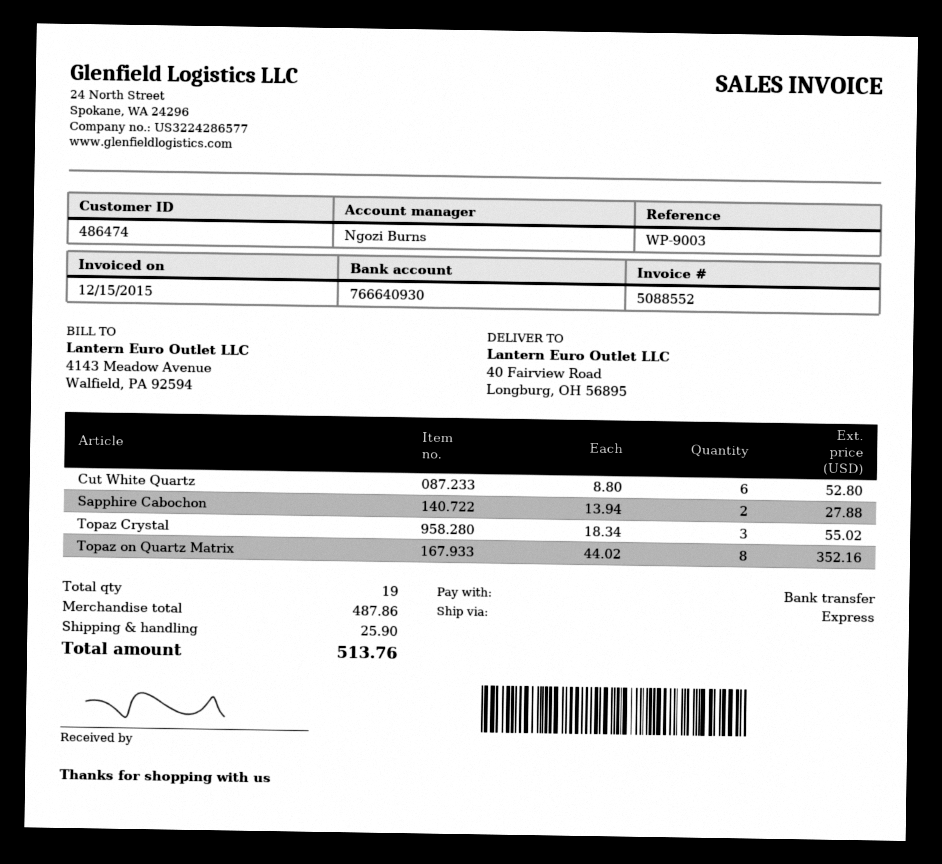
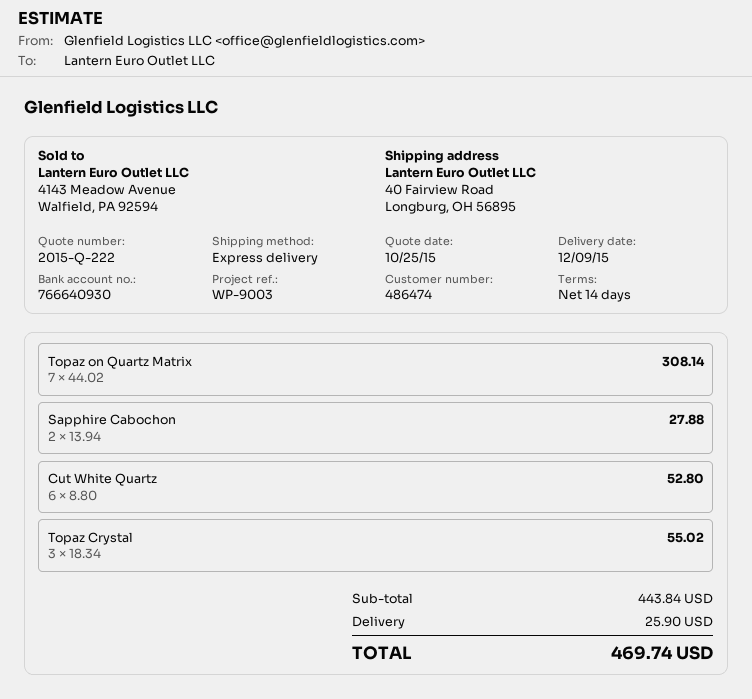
Topaz on Quartz Matrix: 8 x 44.02 = 352.16 -> 7 x 44.02 = 308.14
subtotal: 487.86 -> 443.84
total: 513.76 -> 469.74

